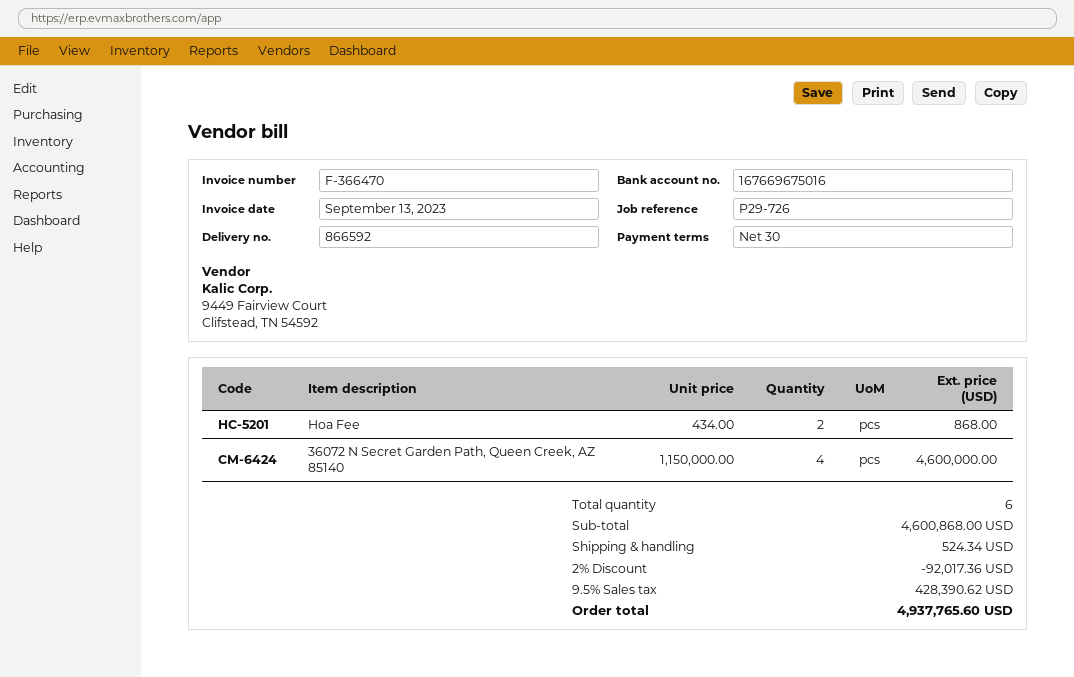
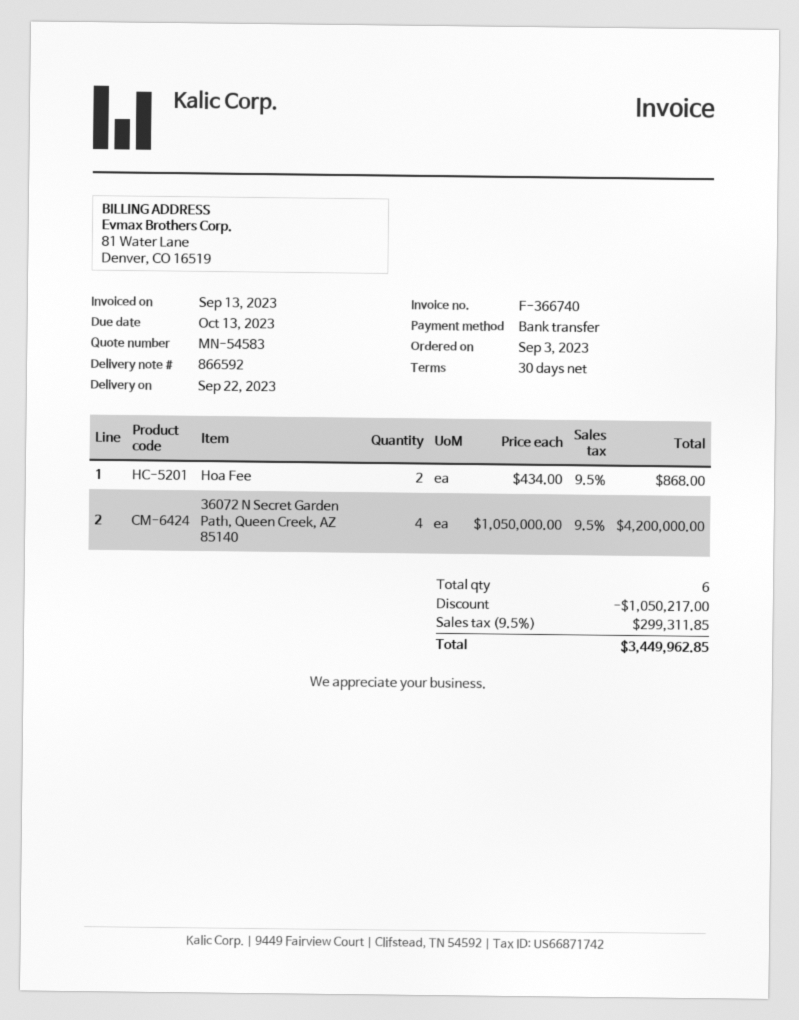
invoice number: F-366470 -> F-366740
36072 N Secret Garden Path, Queen Creek, AZ 85140: 4 x 1150000.00 = 4600000.00 -> 4 x 1050000.00 = 4200000.00
discount: 92017.36 -> 1050217.00
shipping: 524.34 -> none
tax: 9.5% = 428390.62 -> 9.5% = 299311.85
total: 4937765.60 -> 3449962.85

